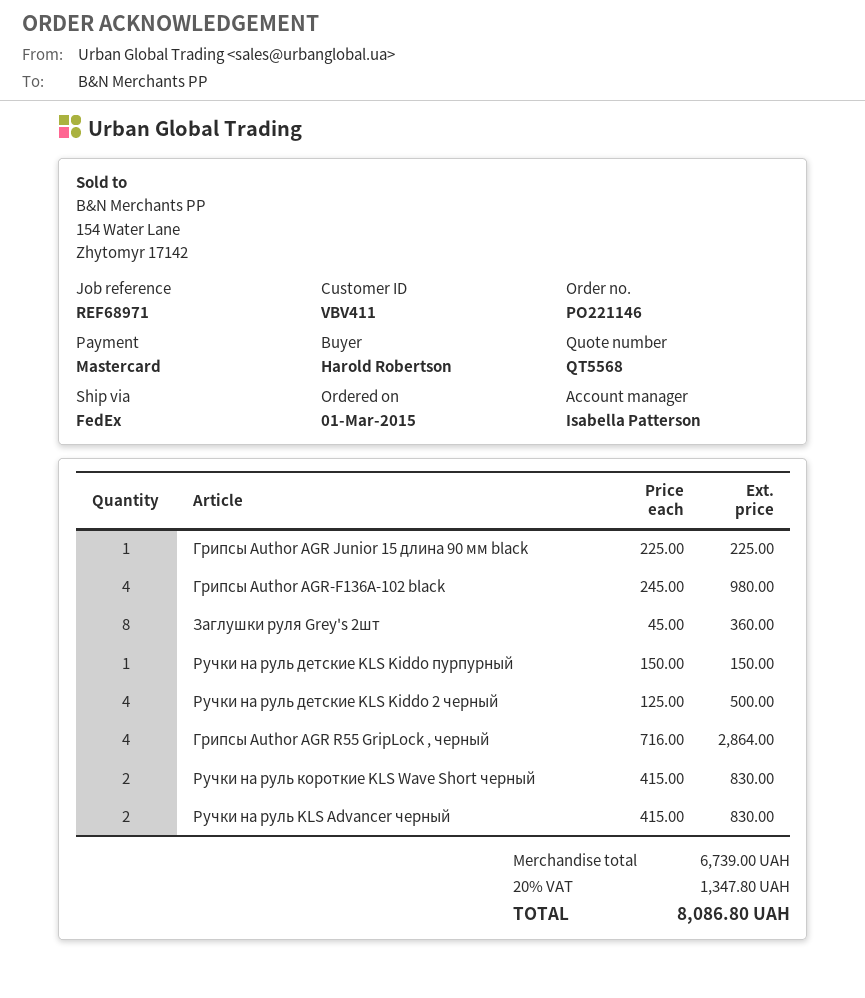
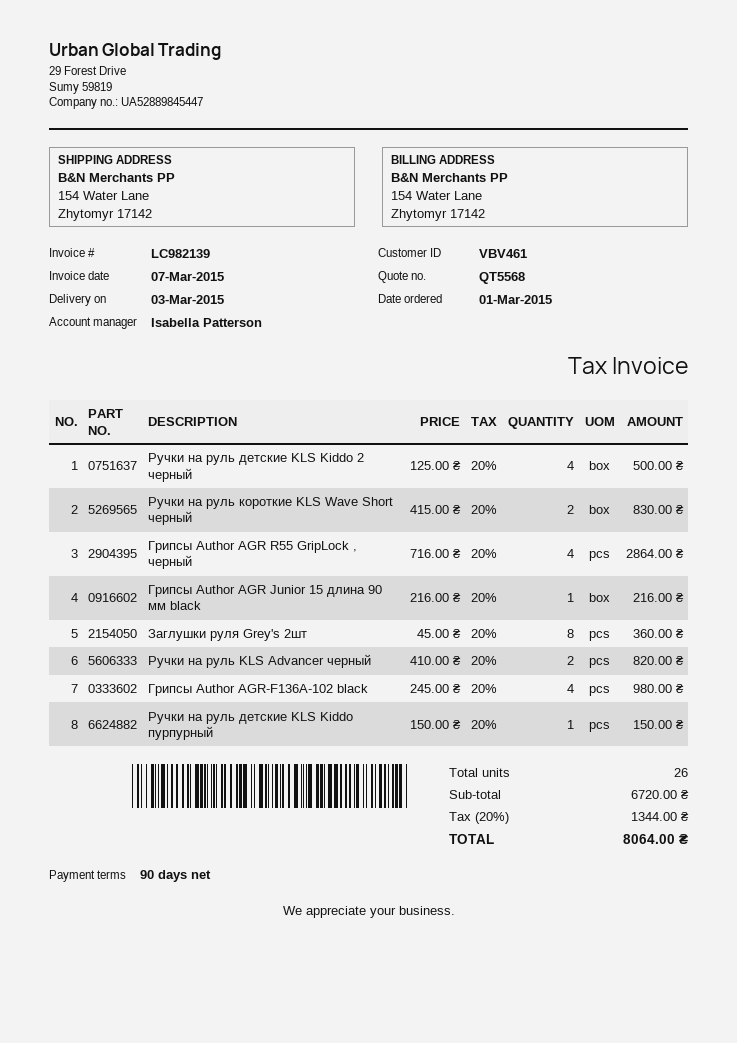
customer number: VBV411 -> VBV461
Грипсы Author AGR Junior 15 длина 90 мм black: 1 x 225.00 = 225.00 -> 1 x 216.00 = 216.00
Ручки на руль KLS Advancer черный: 2 x 415.00 = 830.00 -> 2 x 410.00 = 820.00
subtotal: 6739.00 -> 6720.00
tax: 20% = 1347.80 -> 20% = 1344.00
total: 8086.80 -> 8064.00

